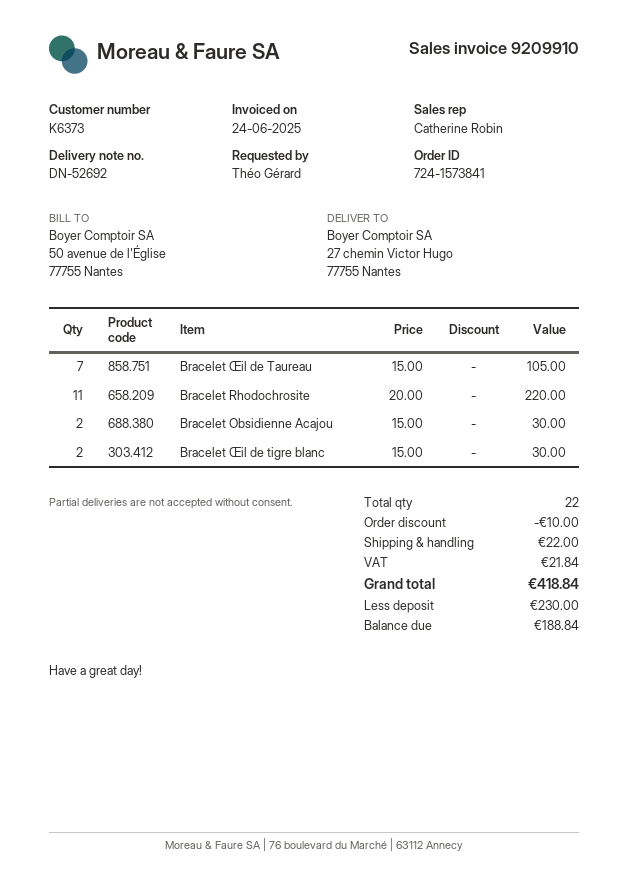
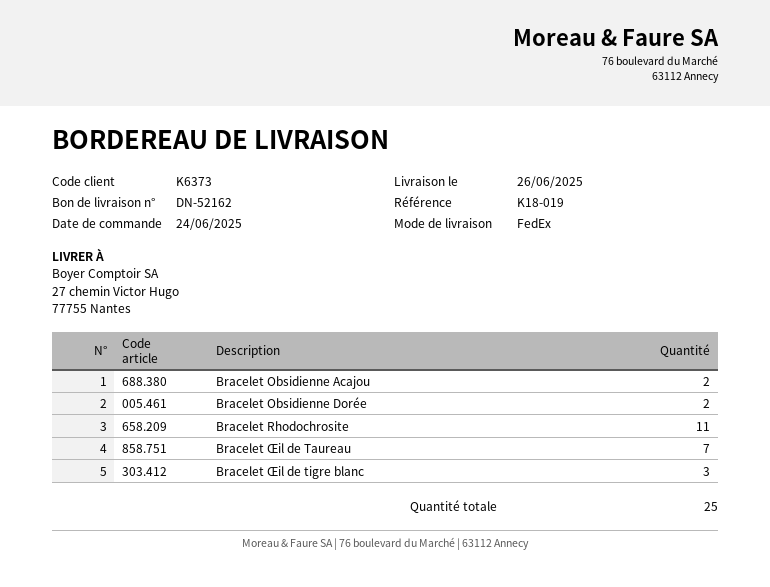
delivery note number: DN-52692 -> DN-52162
Bracelet Œil de tigre blanc: 2 -> 3
Bracelet Obsidienne Dorée: none -> 2
total quantity: 22 -> 25

